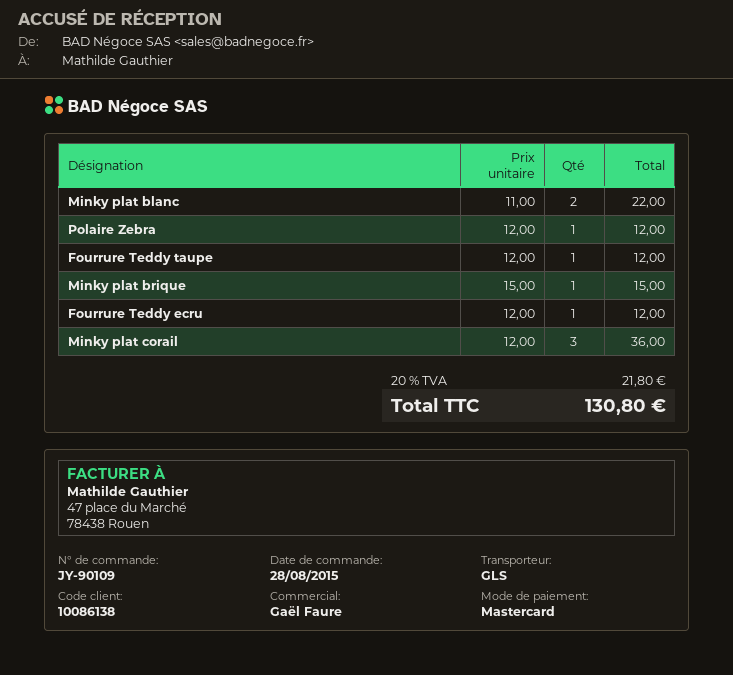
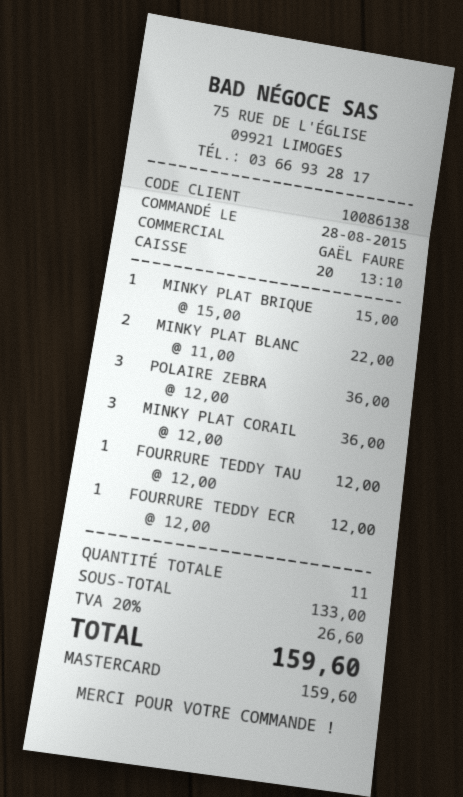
Polaire Zebra: 1 x 12.00 = 12.00 -> 3 x 12.00 = 36.00
tax: 20% = 21.80 -> 20% = 26.60
total: 130.80 -> 159.60

